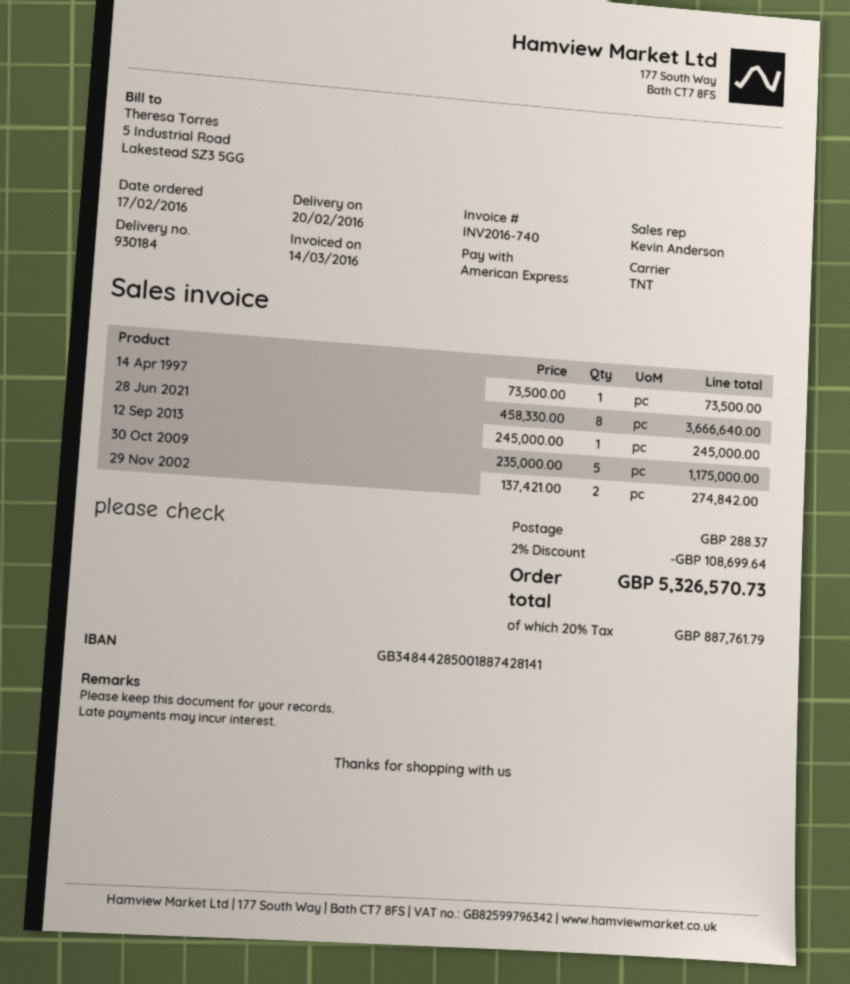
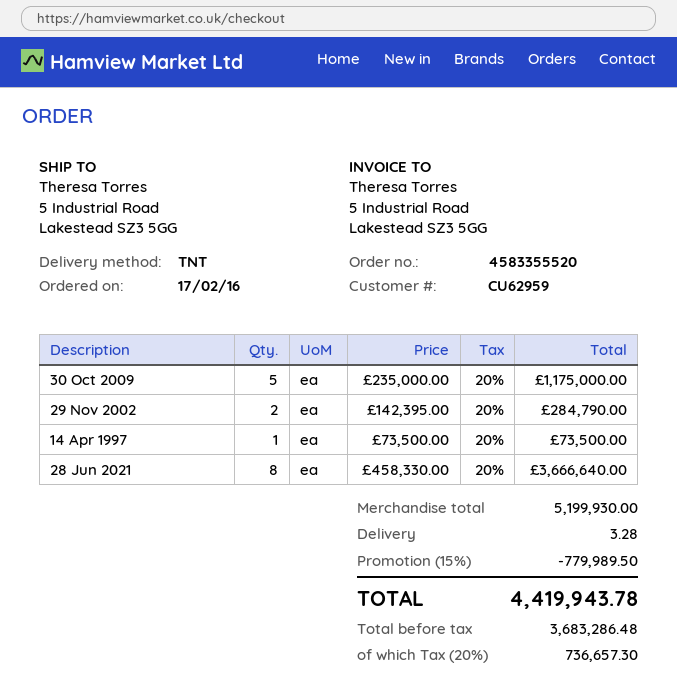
12 Sep 2013: 1 x 245000.00 = 245000.00 -> none
29 Nov 2002: 2 x 137421.00 = 274842.00 -> 2 x 142395.00 = 284790.00
discount: 2% = 108699.64 -> 15% = 779989.50
shipping: 288.37 -> 3.28
tax: 20% = 887761.79 -> 20% = 736657.30
total: 5326570.73 -> 4419943.78

